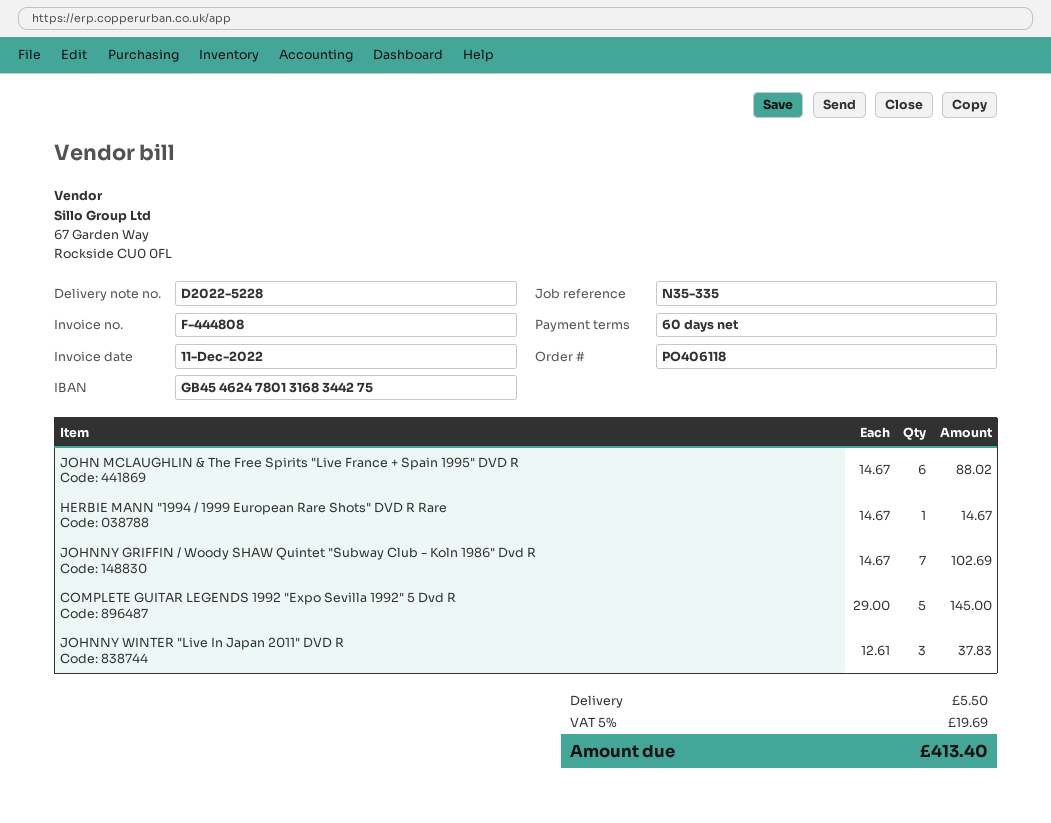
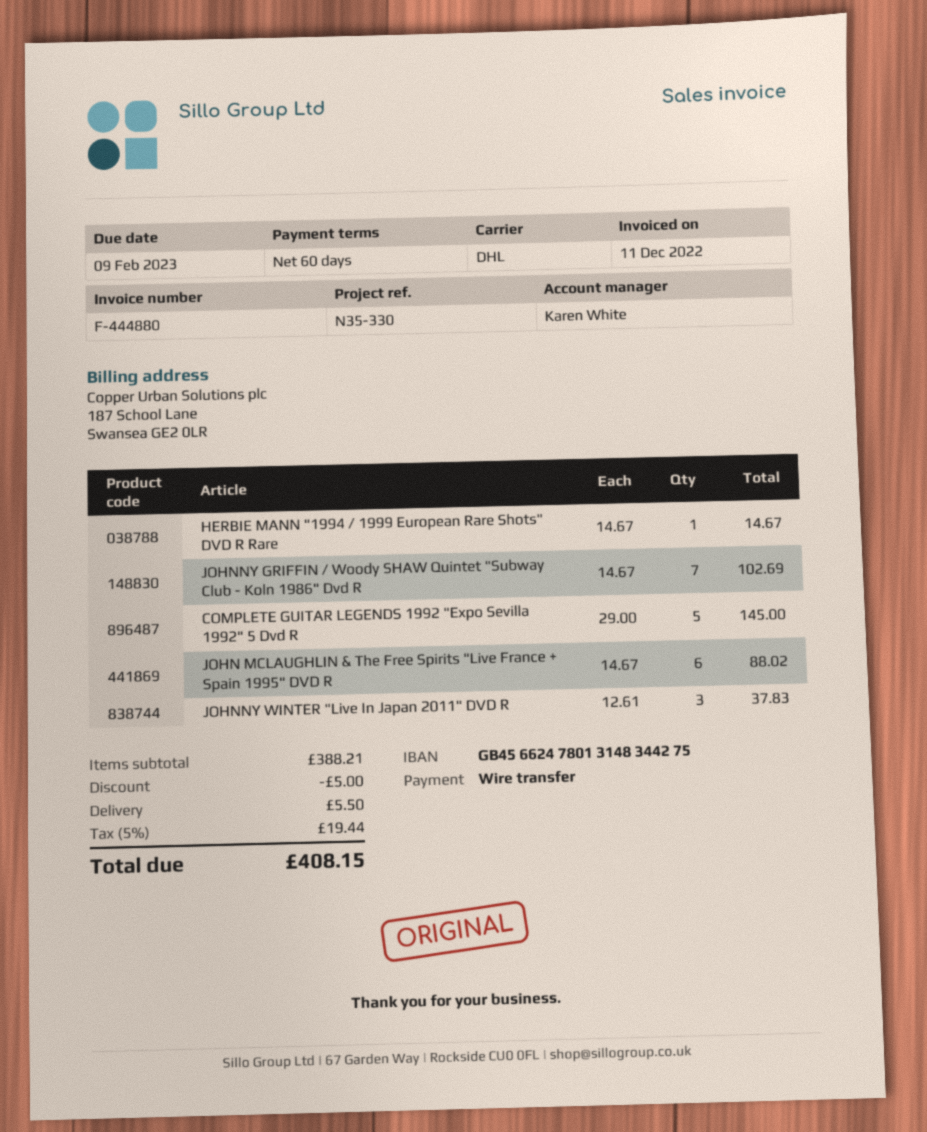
invoice number: F-444808 -> F-444880
reference: N35-335 -> N35-330
bank account: GB45462478013168344275 -> GB45662478013148344275
discount: none -> 5.00
tax: 5% = 19.69 -> 5% = 19.44
total: 413.40 -> 408.15

